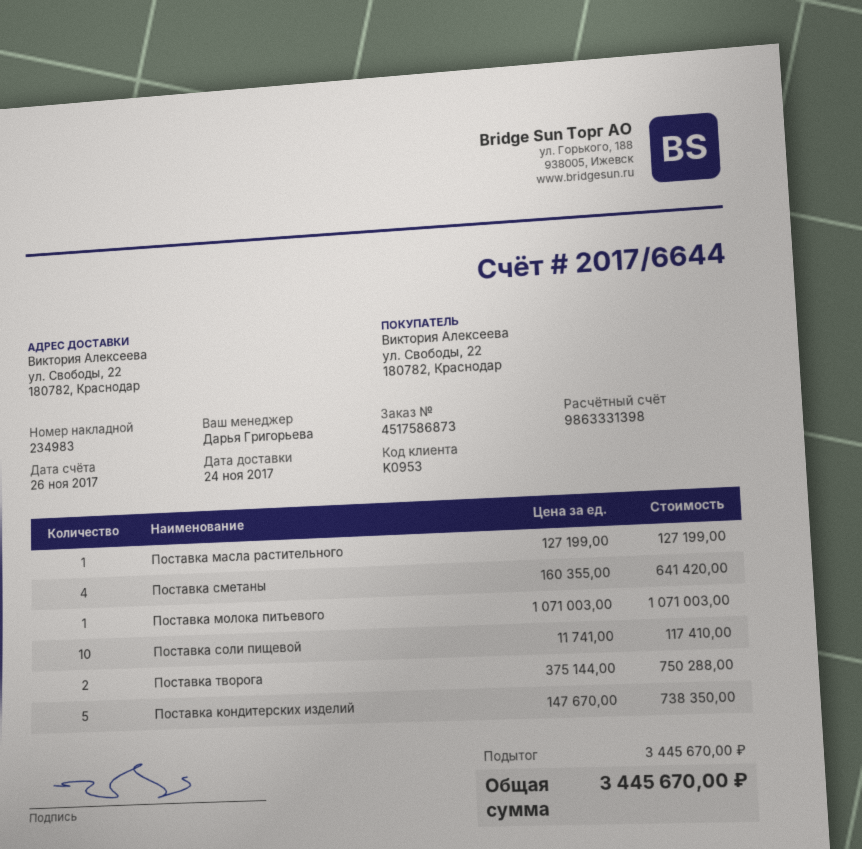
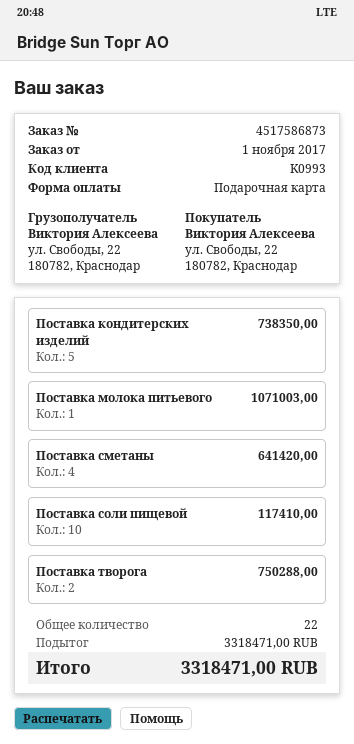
customer number: K0953 -> K0993
Поставка масла растительного: 1 for 127199.00 -> none
subtotal: 3445670.00 -> 3318471.00
total: 3445670.00 -> 3318471.00

